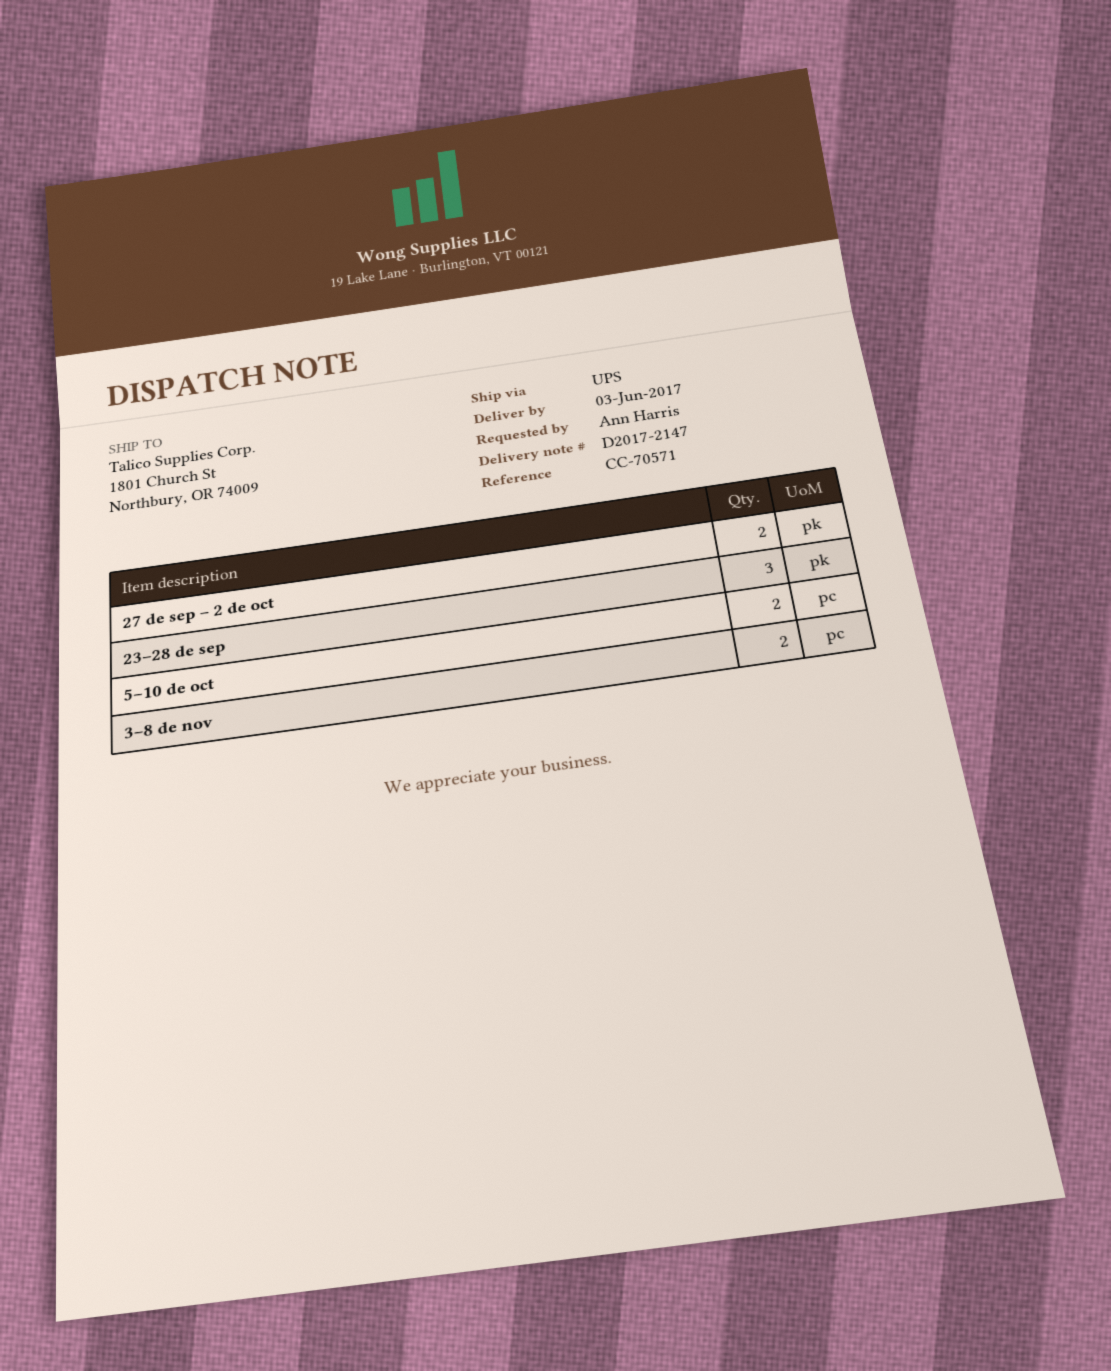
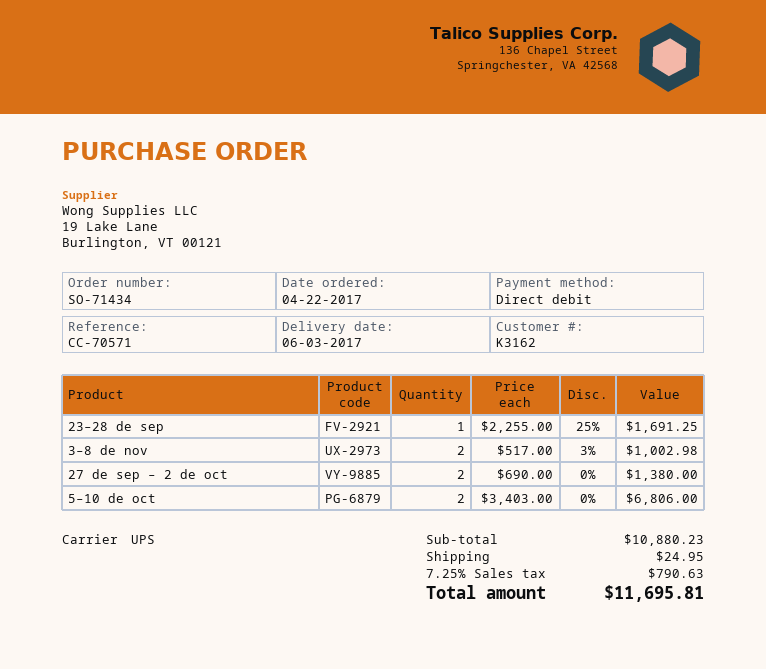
23–28 de sep: 3 -> 1

